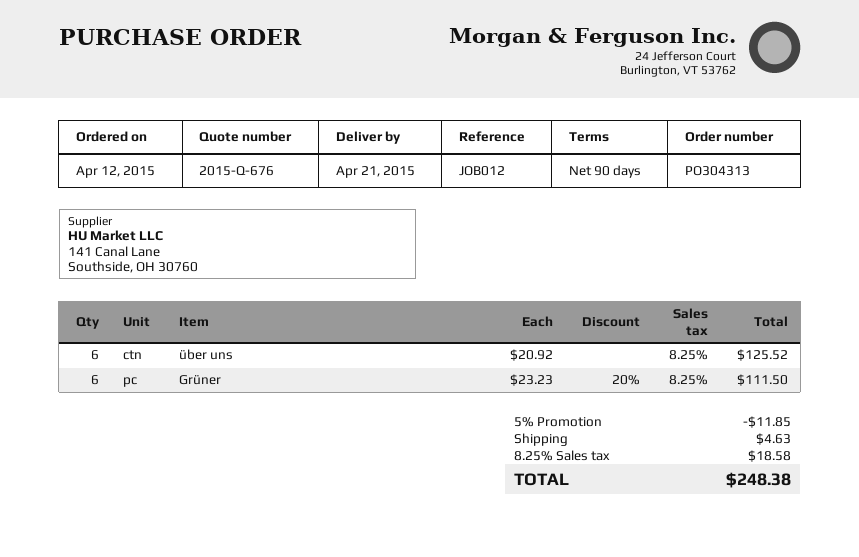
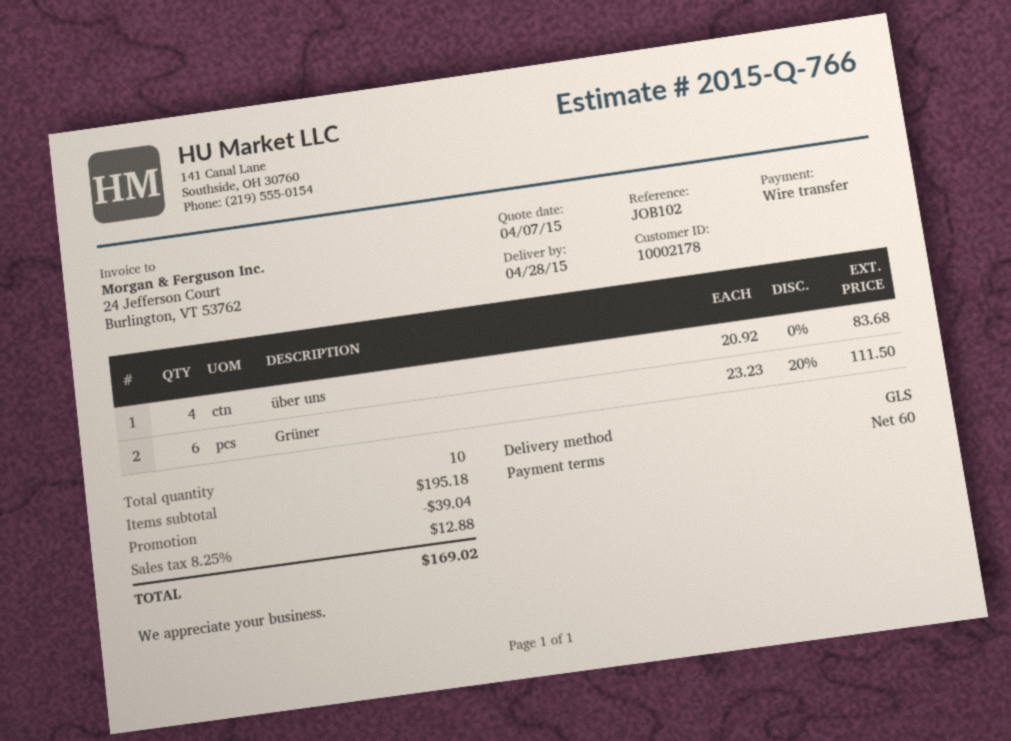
quote number: 2015-Q-676 -> 2015-Q-766
delivery date: 2015-04-21 -> 2015-04-28
payment terms: 90 days -> 60 days
reference: JOB012 -> JOB102
über uns: 6 x 20.92 = 125.52 -> 4 x 20.92 = 83.68
discount: 11.85 -> 39.04
shipping: 4.63 -> none
tax: 8.25% = 18.58 -> 8.25% = 12.88
total: 248.38 -> 169.02

